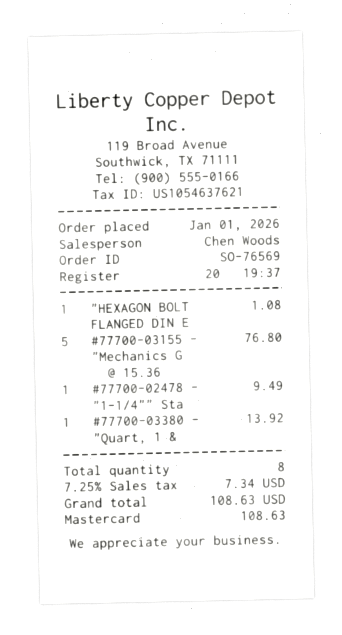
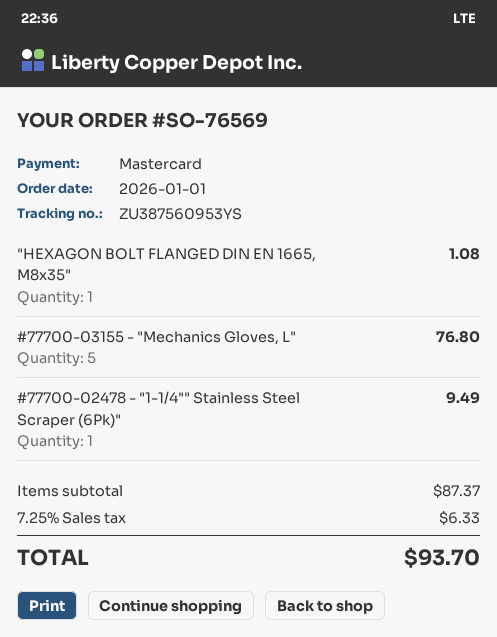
#77700-03380 - "Quart, 1 &: 1 for 13.92 -> none
tax: 7.25% = 7.34 -> 7.25% = 6.33
total: 108.63 -> 93.70

